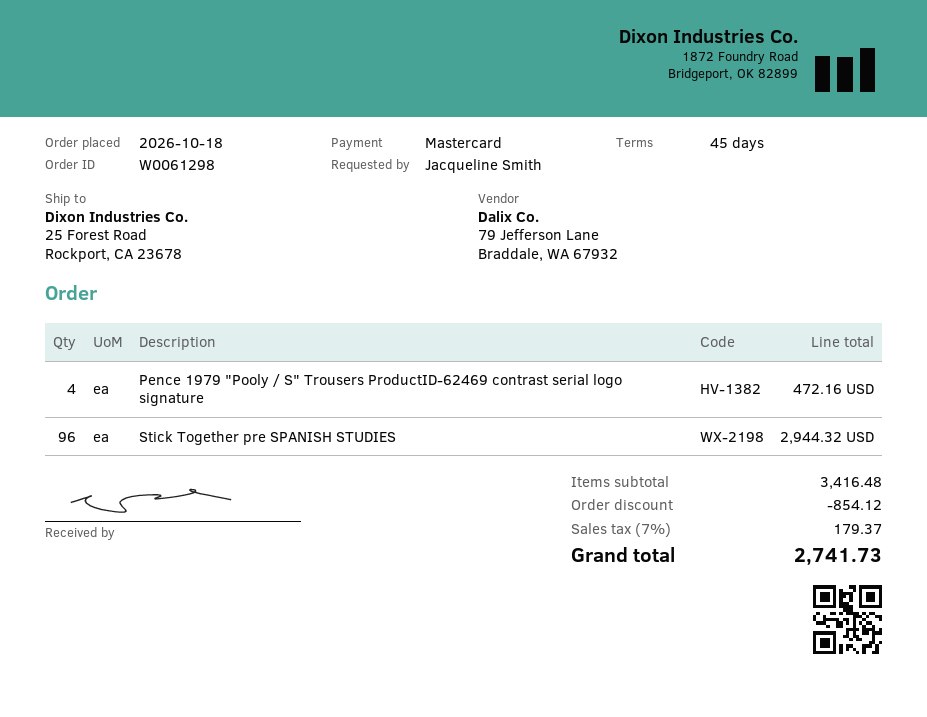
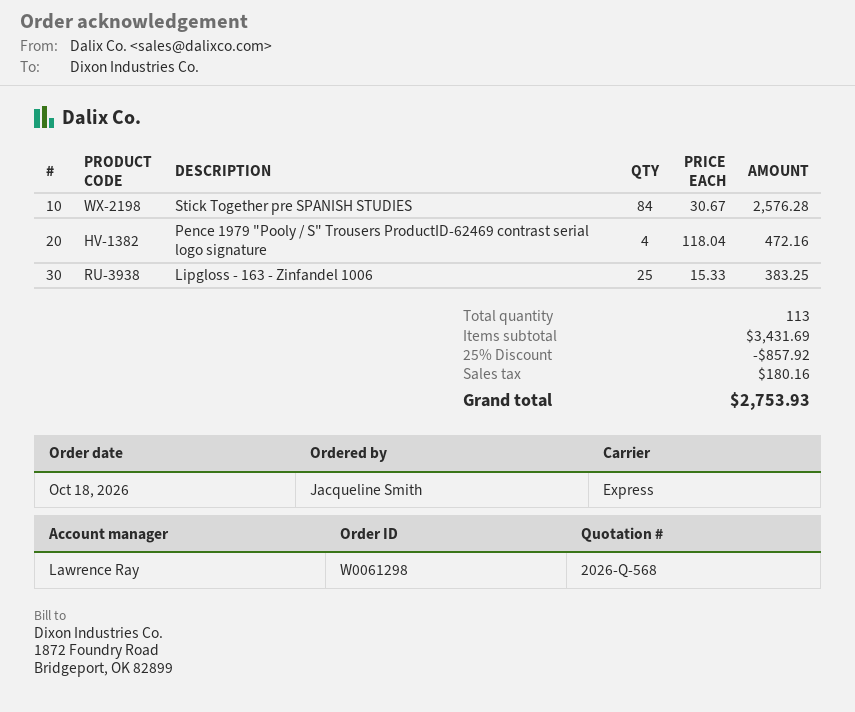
Stick Together pre SPANISH STUDIES: 96 for 2944.32 -> 84 for 2576.28
Lipgloss - 163 - Zinfandel 1006: none -> 25 for 383.25
subtotal: 3416.48 -> 3431.69
discount: 854.12 -> 857.92
tax: 179.37 -> 180.16
total: 2741.73 -> 2753.93

